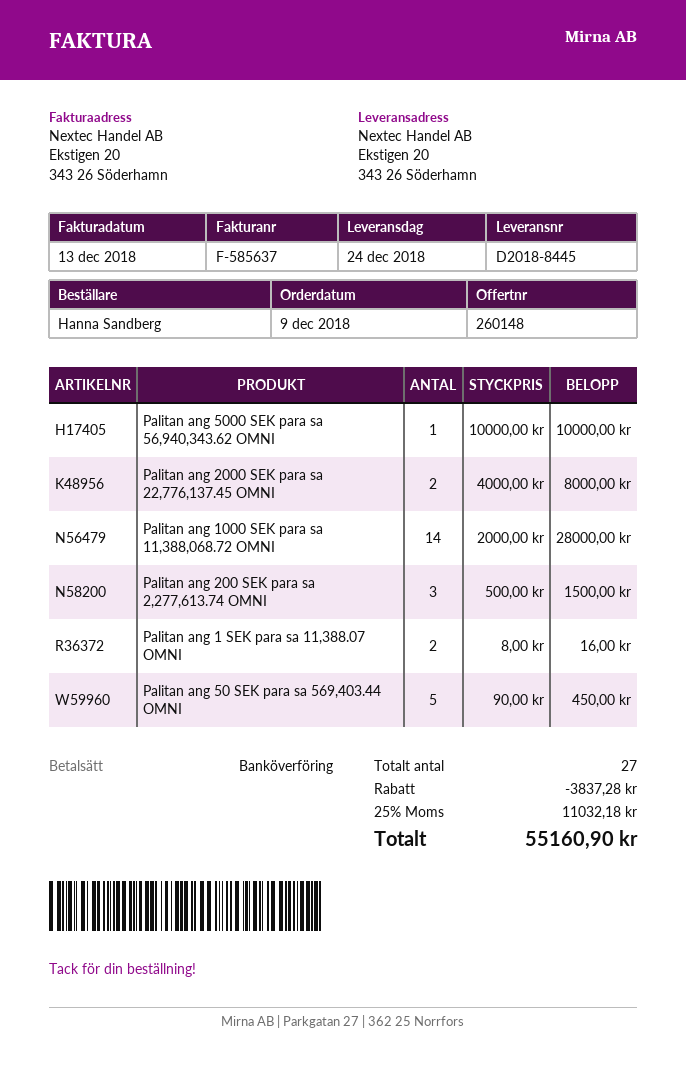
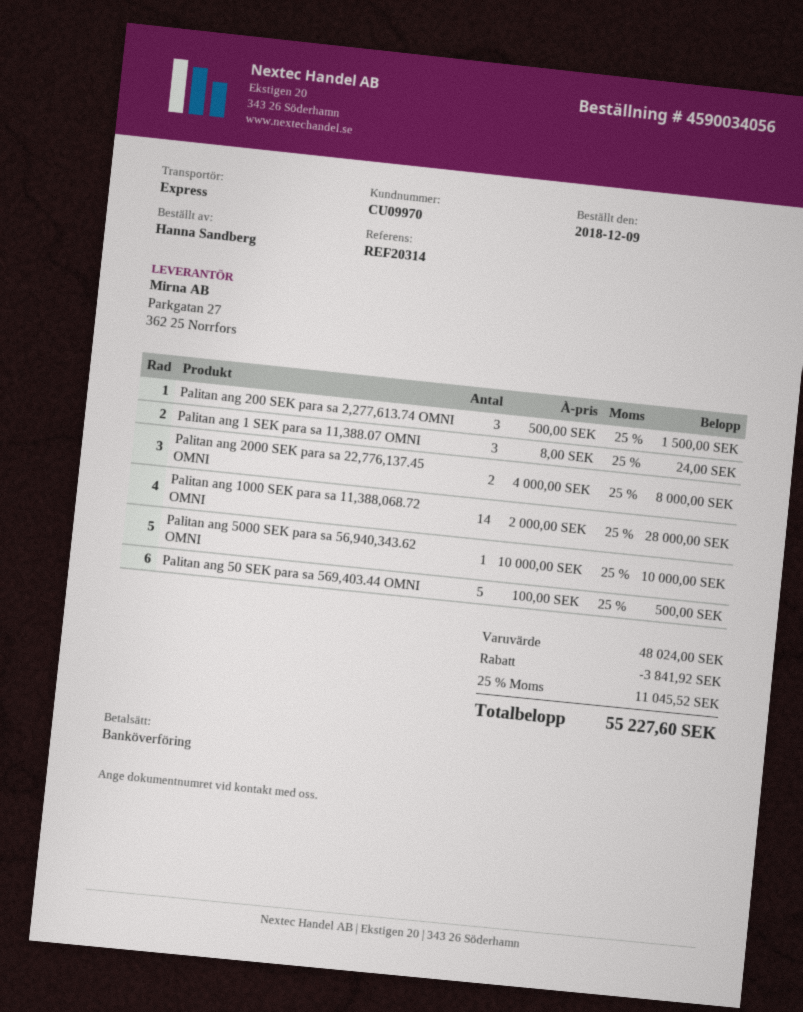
Palitan ang 1 SEK para sa 11,388.07 OMNI: 2 x 8.00 = 16.00 -> 3 x 8.00 = 24.00
Palitan ang 50 SEK para sa 569,403.44 OMNI: 5 x 90.00 = 450.00 -> 5 x 100.00 = 500.00
discount: 3837.28 -> 3841.92
tax: 25% = 11032.18 -> 25% = 11045.52
total: 55160.90 -> 55227.60

